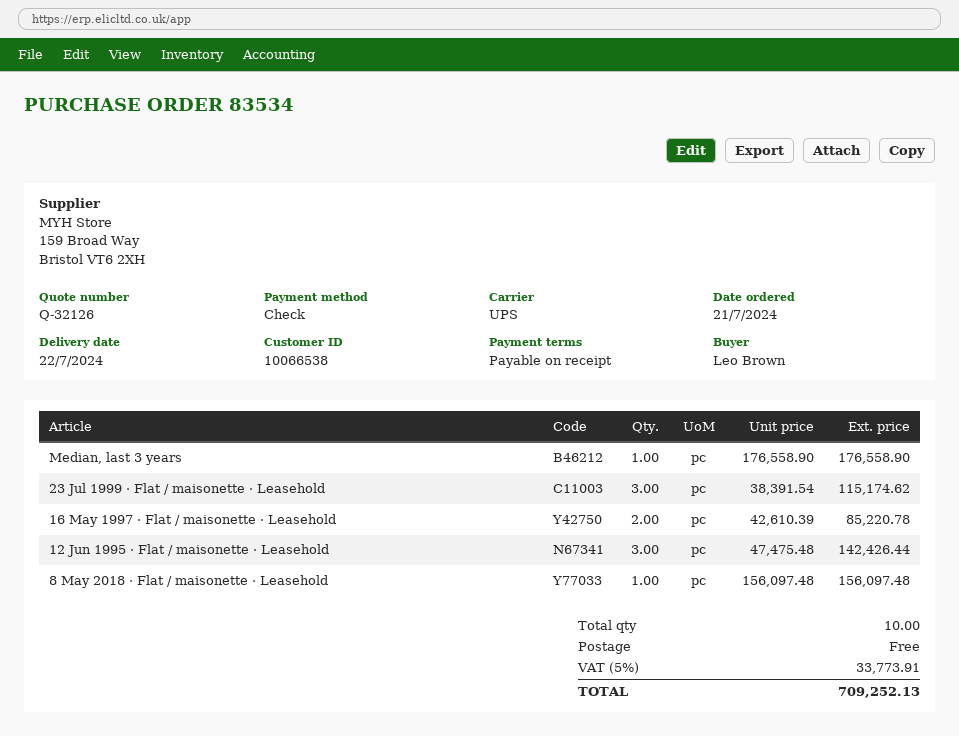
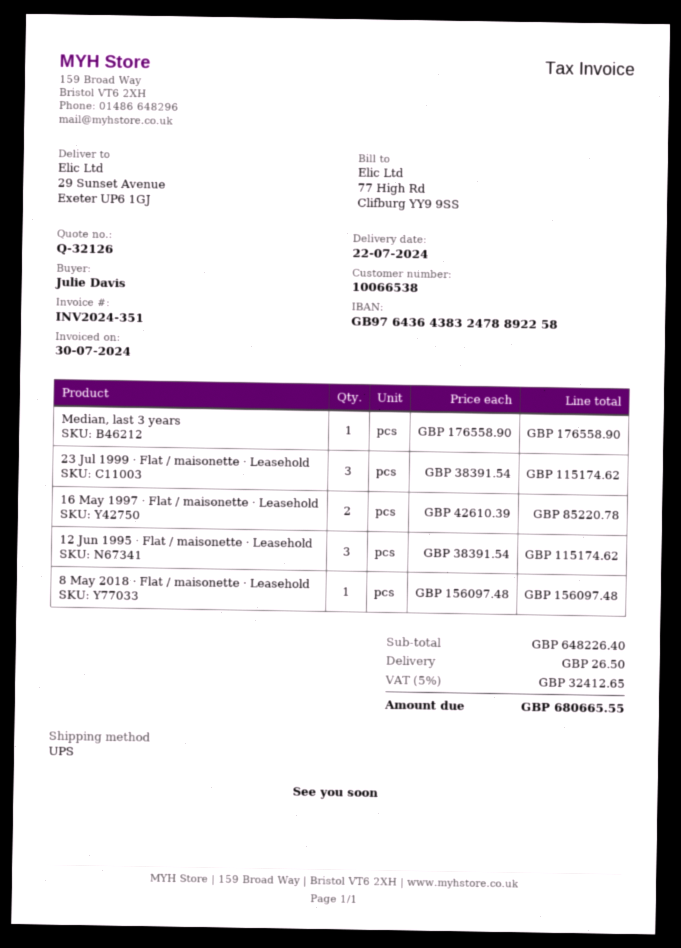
ordered by: Leo Brown -> Julie Davis
12 Jun 1995 · Flat / maisonette · Leasehold: 3 x 47475.48 = 142426.44 -> 3 x 38391.54 = 115174.62
shipping: 0.00 -> 26.50
tax: 5% = 33773.91 -> 5% = 32412.65
total: 709252.13 -> 680665.55

